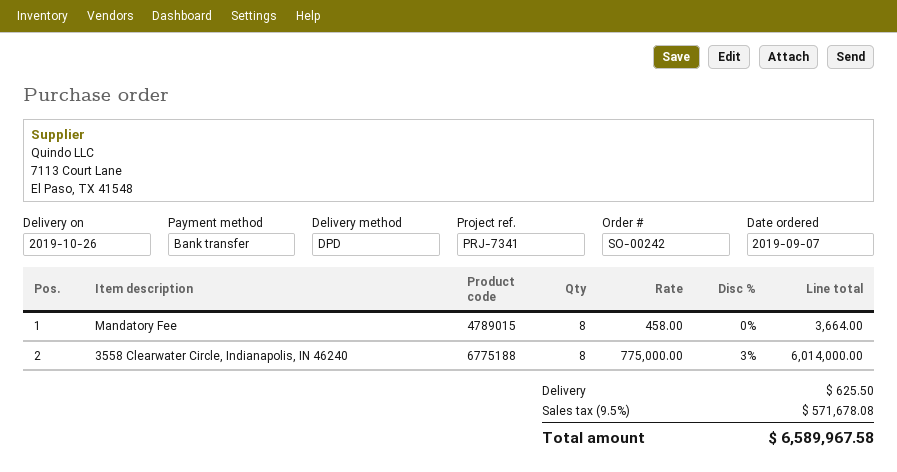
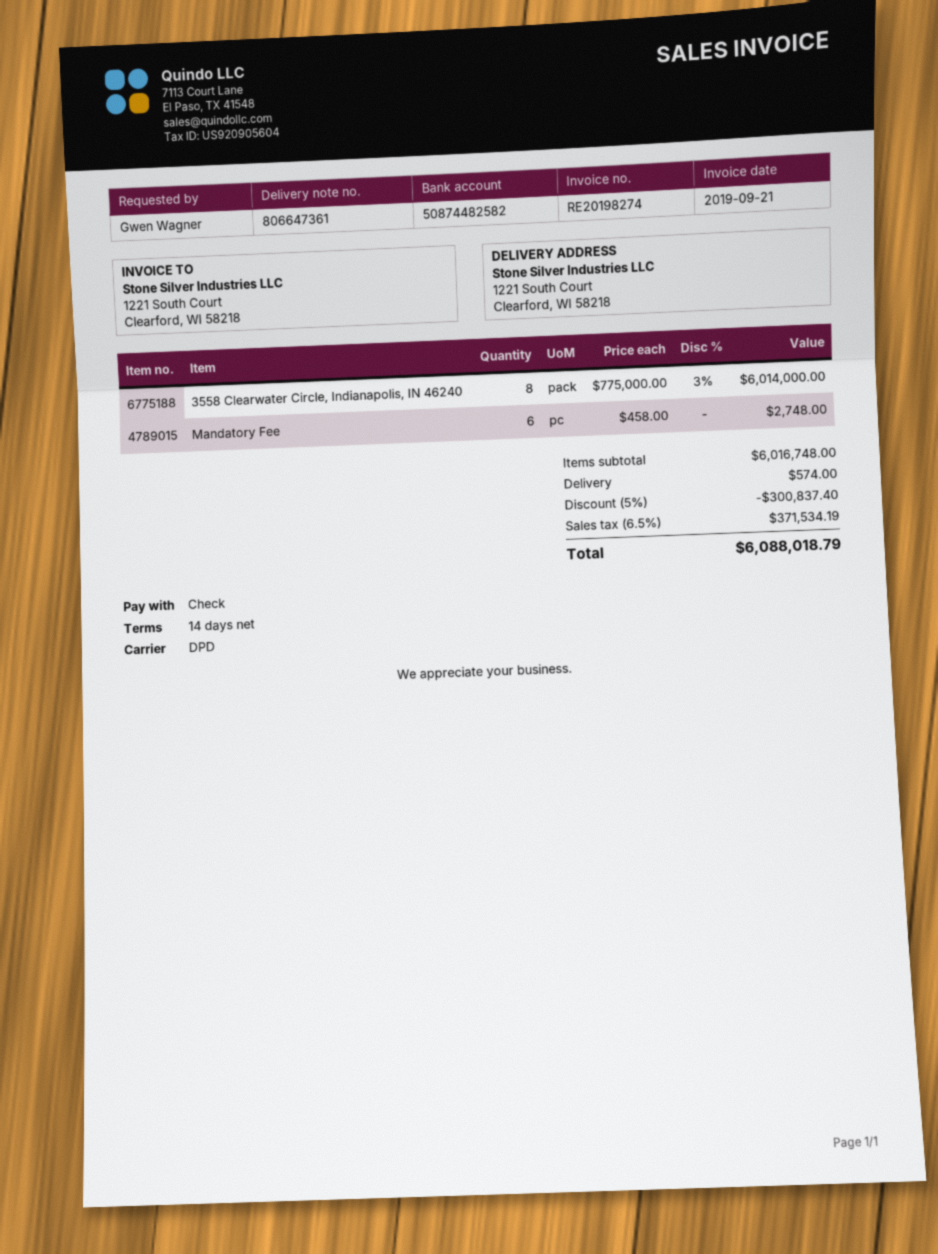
payment method: bank transfer -> cheque
Mandatory Fee: 8 x 458.00 = 3664.00 -> 6 x 458.00 = 2748.00
discount: none -> 5% = 300837.40
shipping: 625.50 -> 574.00
tax: 9.5% = 571678.08 -> 6.5% = 371534.19
total: 6589967.58 -> 6088018.79

